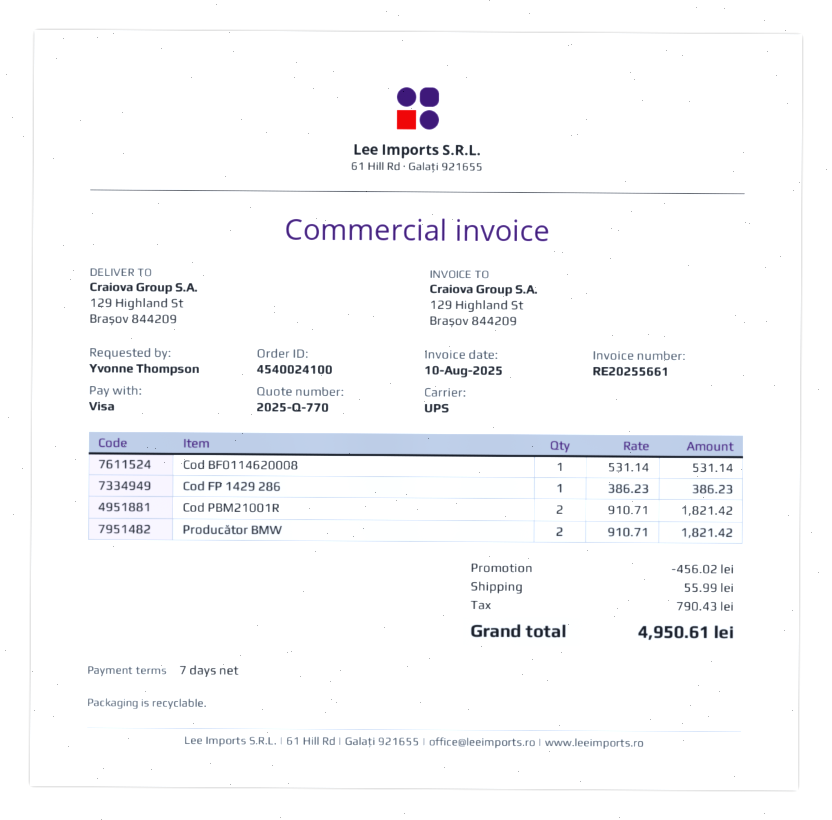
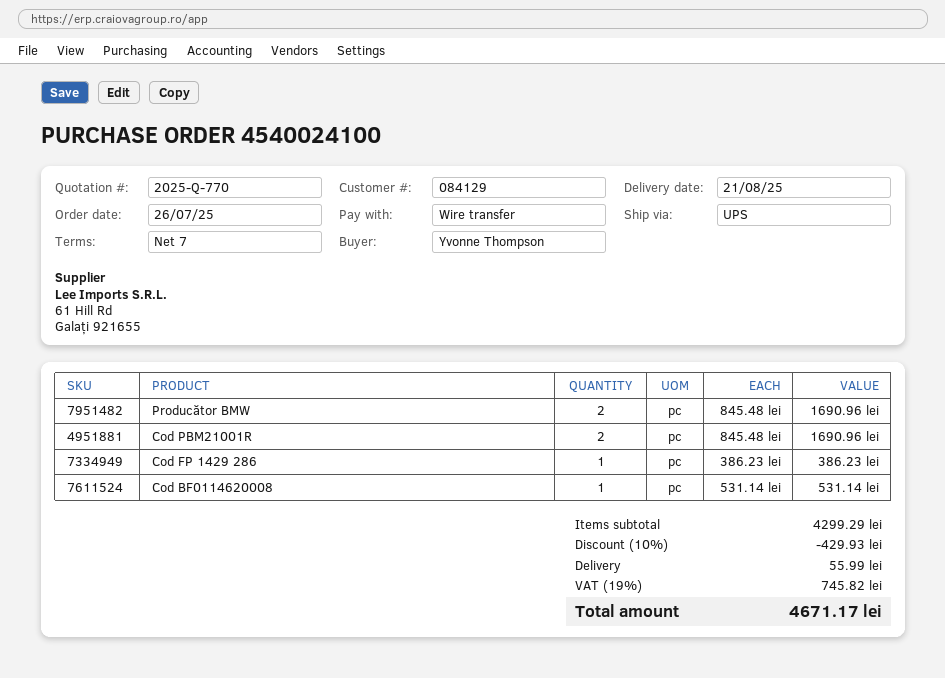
payment method: Visa -> bank transfer
Cod PBM21001R: 2 x 910.71 = 1821.42 -> 2 x 845.48 = 1690.96
Producător BMW: 2 x 910.71 = 1821.42 -> 2 x 845.48 = 1690.96
discount: 456.02 -> 429.93
tax: 790.43 -> 745.82
total: 4950.61 -> 4671.17

